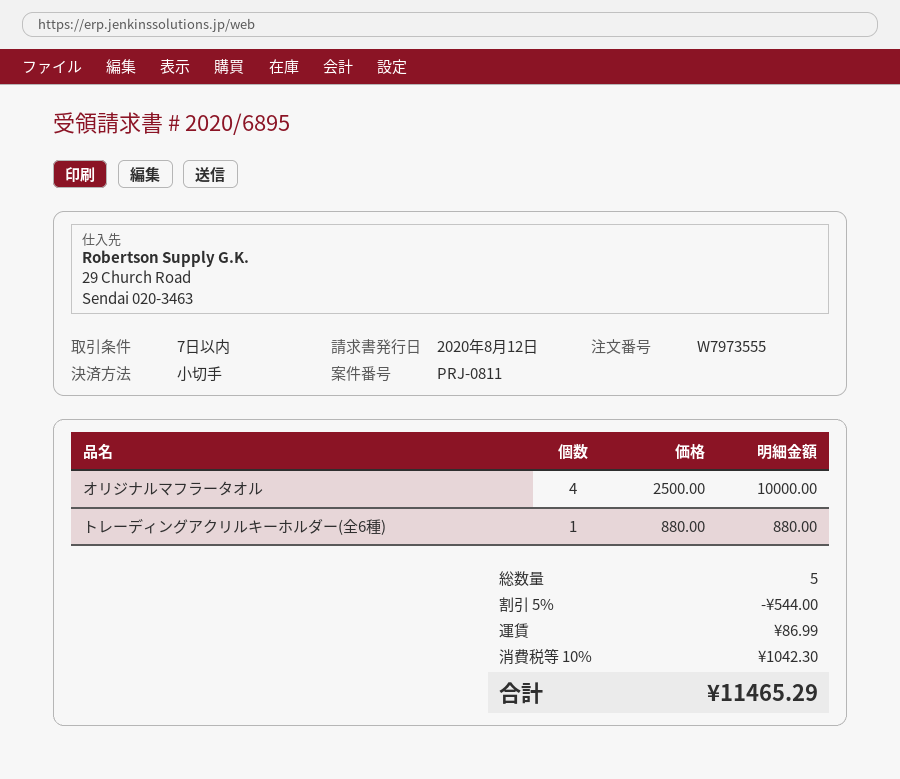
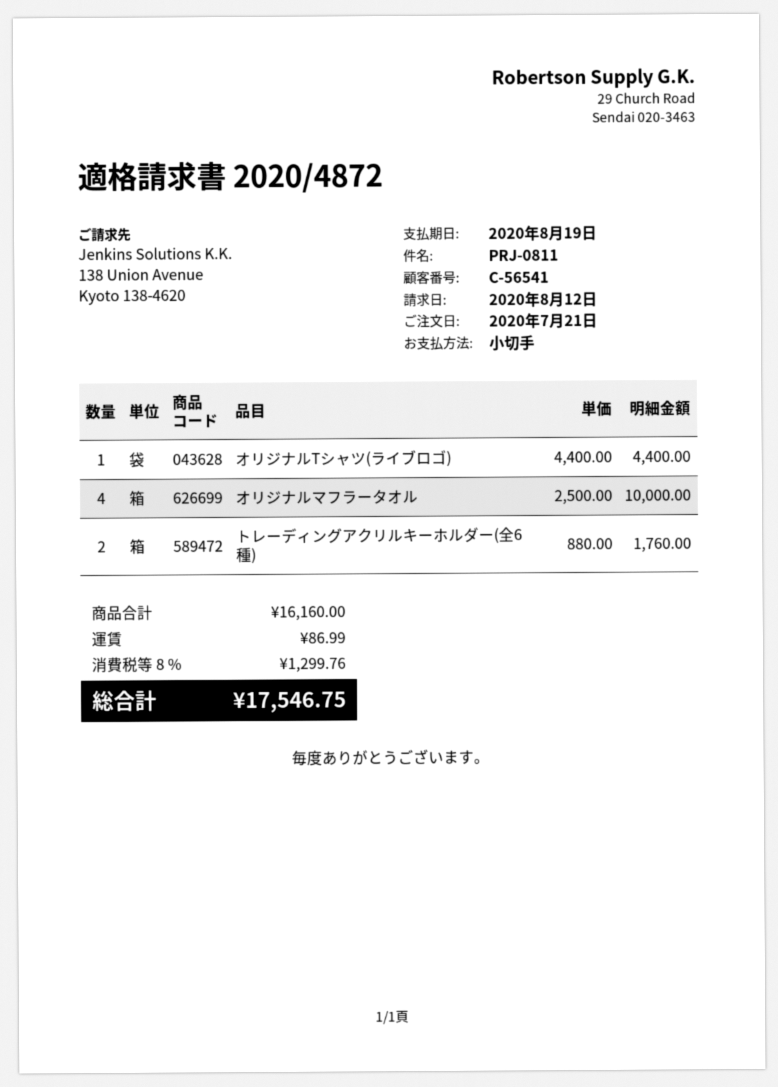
invoice number: 2020/6895 -> 2020/4872
トレーディングアクリルキーホルダー(全6種): 1 x 880.00 = 880.00 -> 2 x 880.00 = 1760.00
オリジナルTシャツ(ライブロゴ): none -> 1 x 4400.00 = 4400.00
discount: 5% = 544.00 -> none
tax: 10% = 1042.30 -> 8% = 1299.76
total: 11465.29 -> 17546.75

